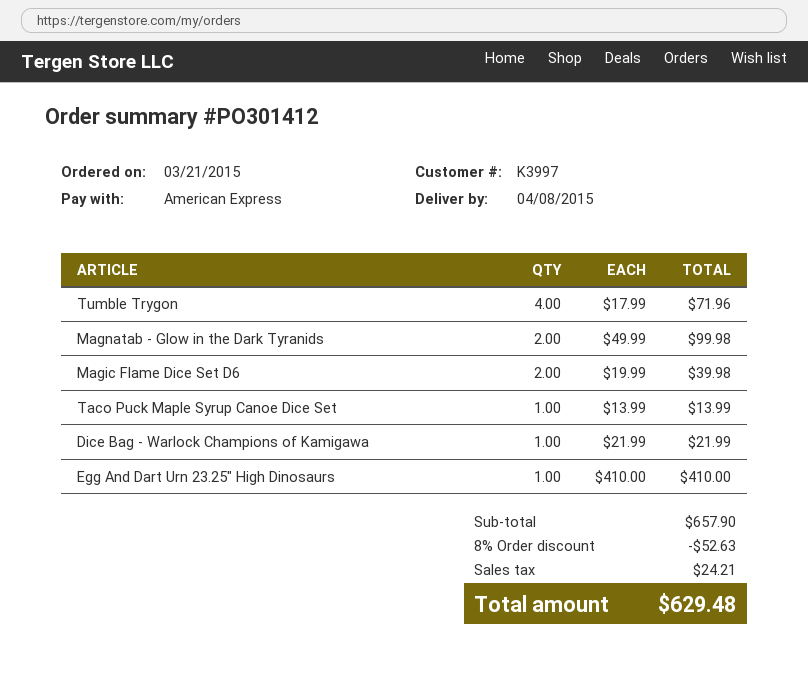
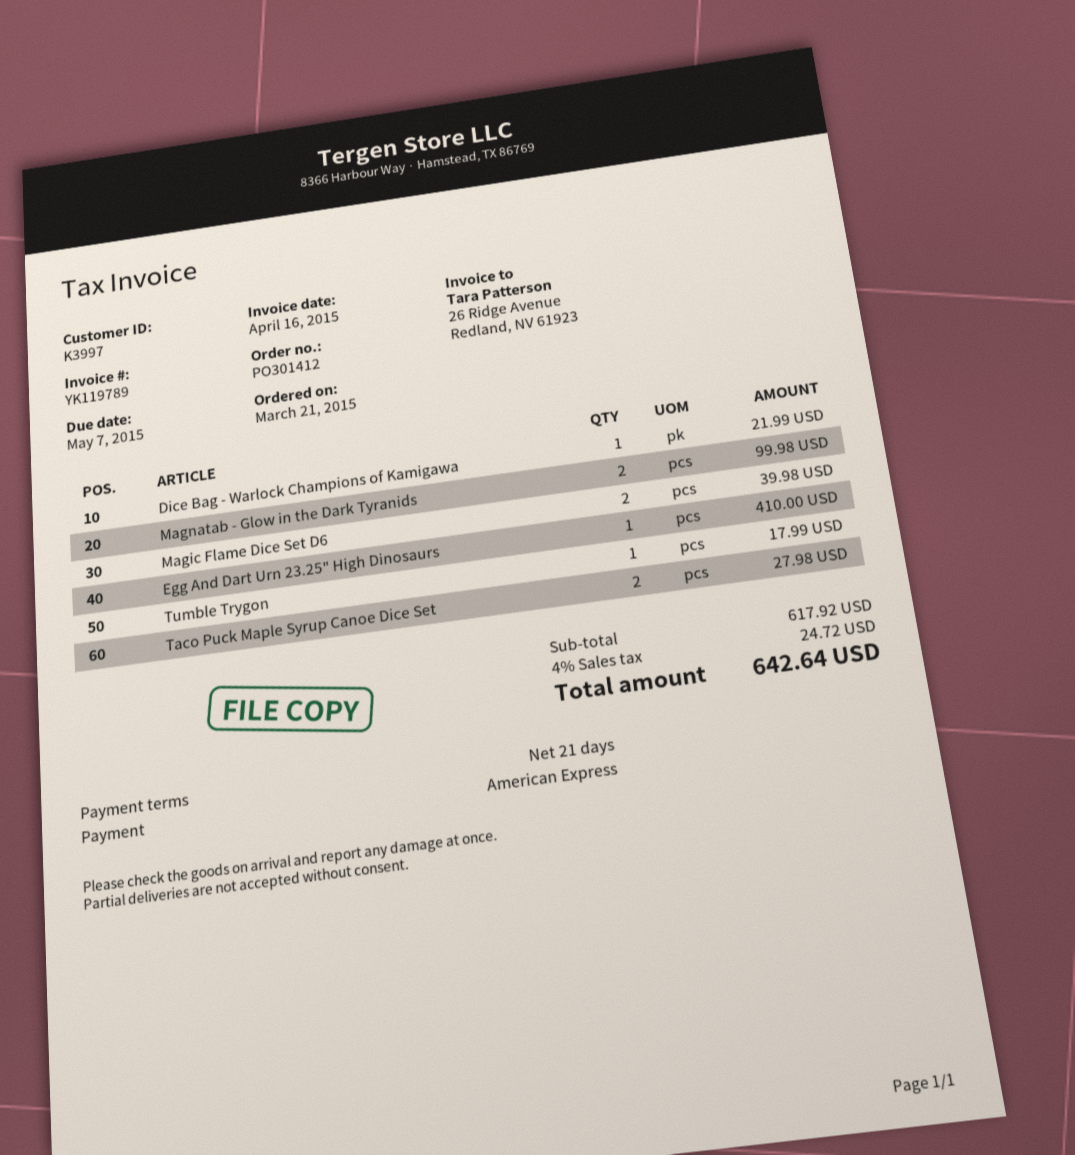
Tumble Trygon: 4 for 71.96 -> 1 for 17.99
Taco Puck Maple Syrup Canoe Dice Set: 1 for 13.99 -> 2 for 27.98
subtotal: 657.90 -> 617.92
discount: 8% = 52.63 -> none
tax: 24.21 -> 24.72
total: 629.48 -> 642.64

